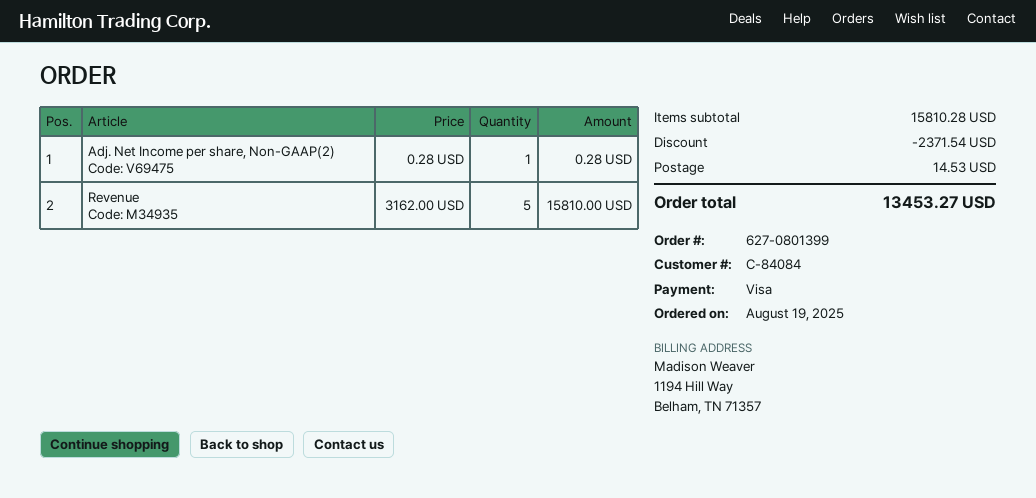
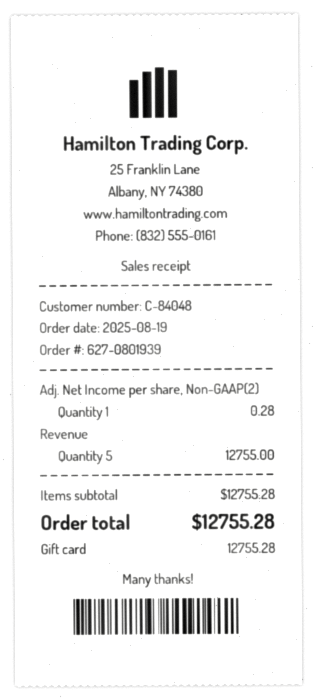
order number: 627-0801399 -> 627-0801939
customer number: C-84084 -> C-84048
payment method: Visa -> gift card
Revenue: 5 for 15810.00 -> 5 for 12755.00
subtotal: 15810.28 -> 12755.28
discount: 2371.54 -> none
shipping: 14.53 -> none
total: 13453.27 -> 12755.28

